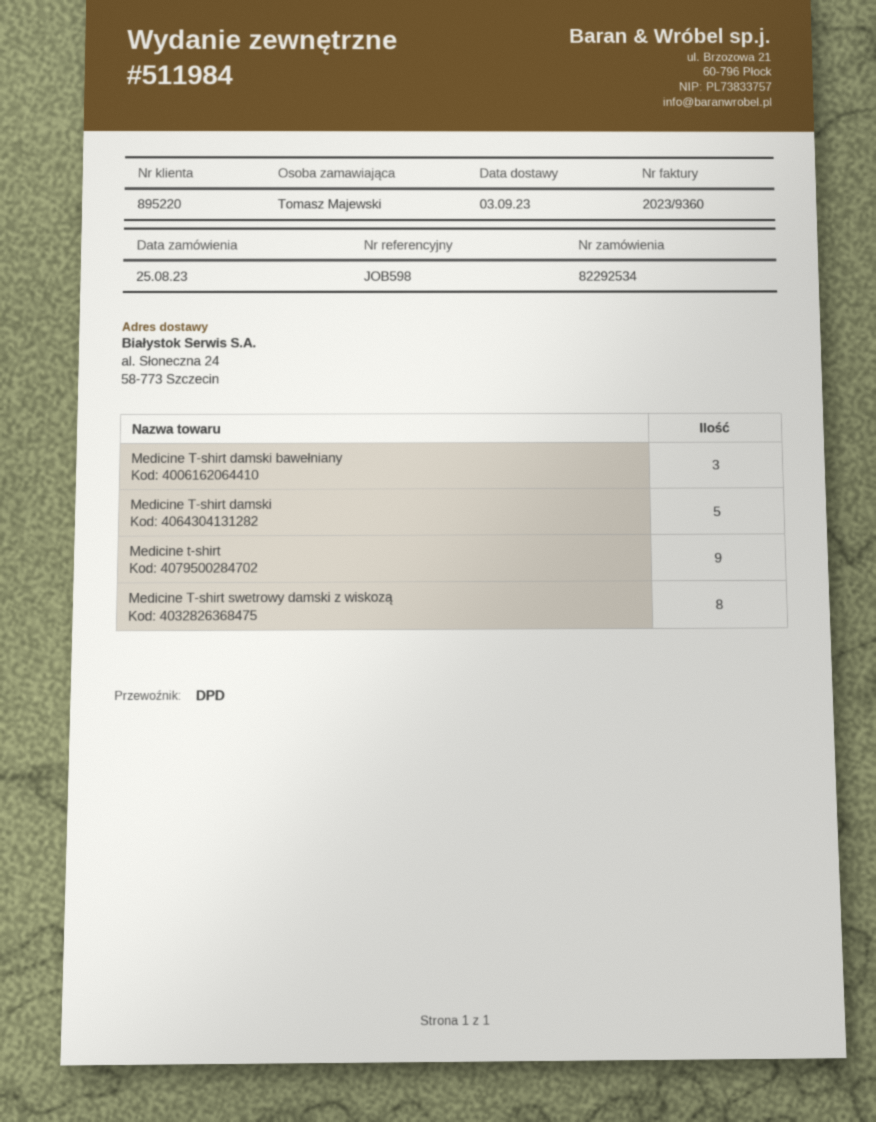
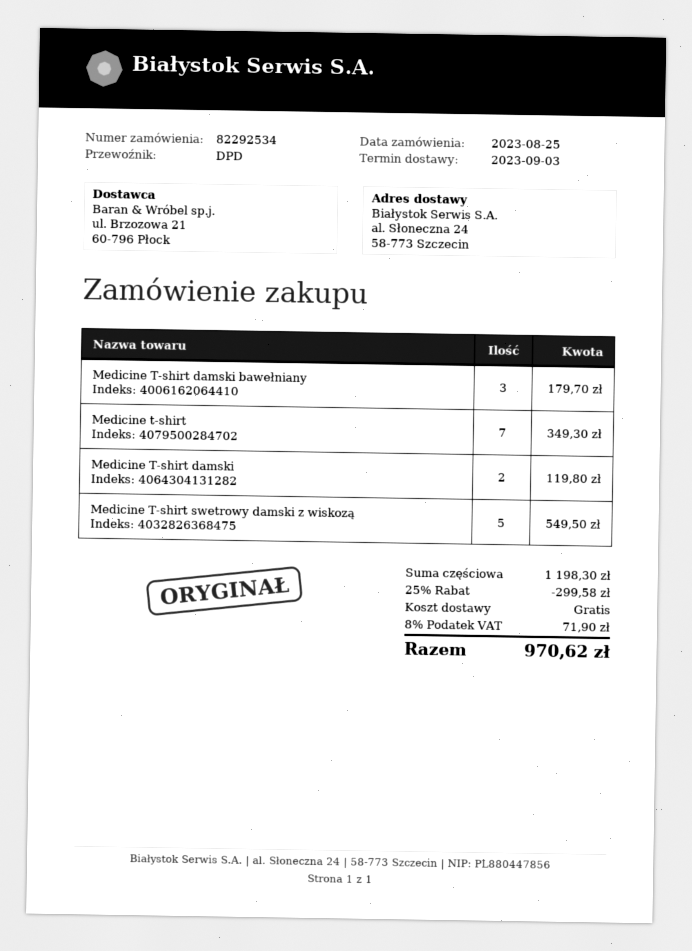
Medicine T-shirt damski: 5 -> 2
Medicine t-shirt: 9 -> 7
Medicine T-shirt swetrowy damski z wiskozą: 8 -> 5

